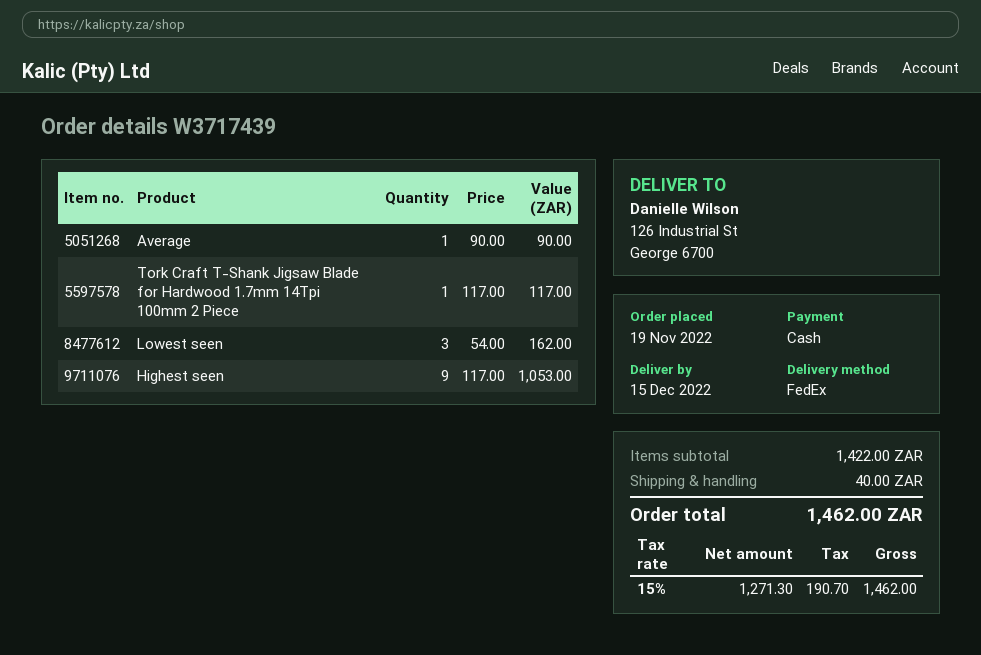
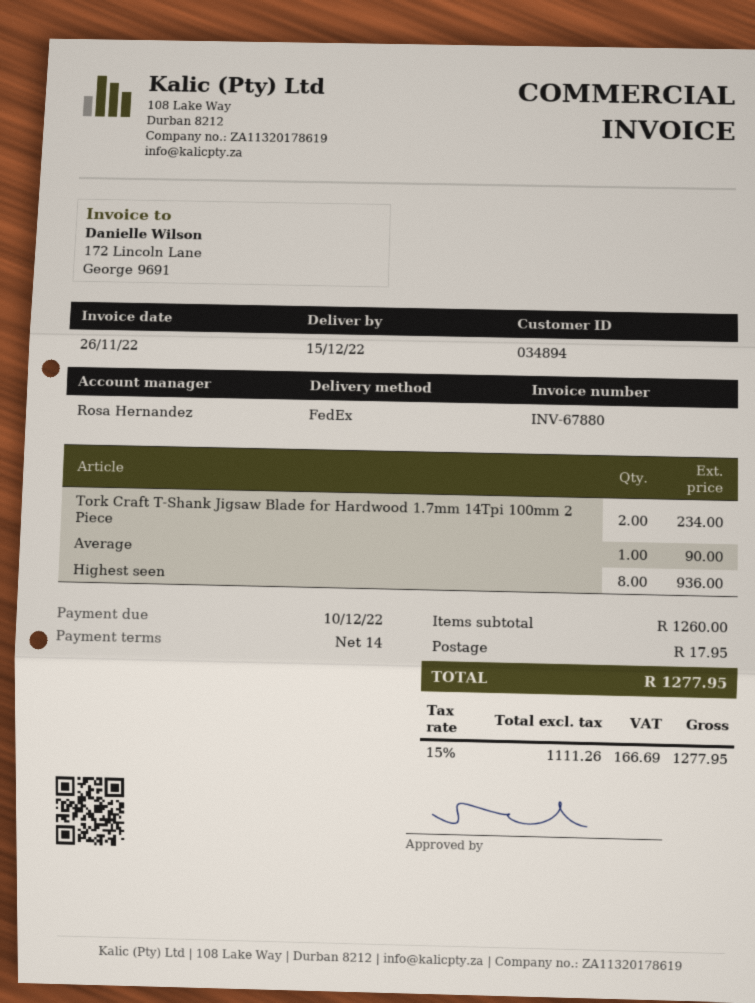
Tork Craft T-Shank Jigsaw Blade for Hardwood 1.7mm 14Tpi 100mm 2 Piece: 1 for 117.00 -> 2 for 234.00
Lowest seen: 3 for 162.00 -> none
Highest seen: 9 for 1053.00 -> 8 for 936.00
subtotal: 1422.00 -> 1260.00
shipping: 40.00 -> 17.95
net: 1271.30 -> 1111.26
tax: 15% = 190.70 -> 15% = 166.69
total: 1462.00 -> 1277.95

